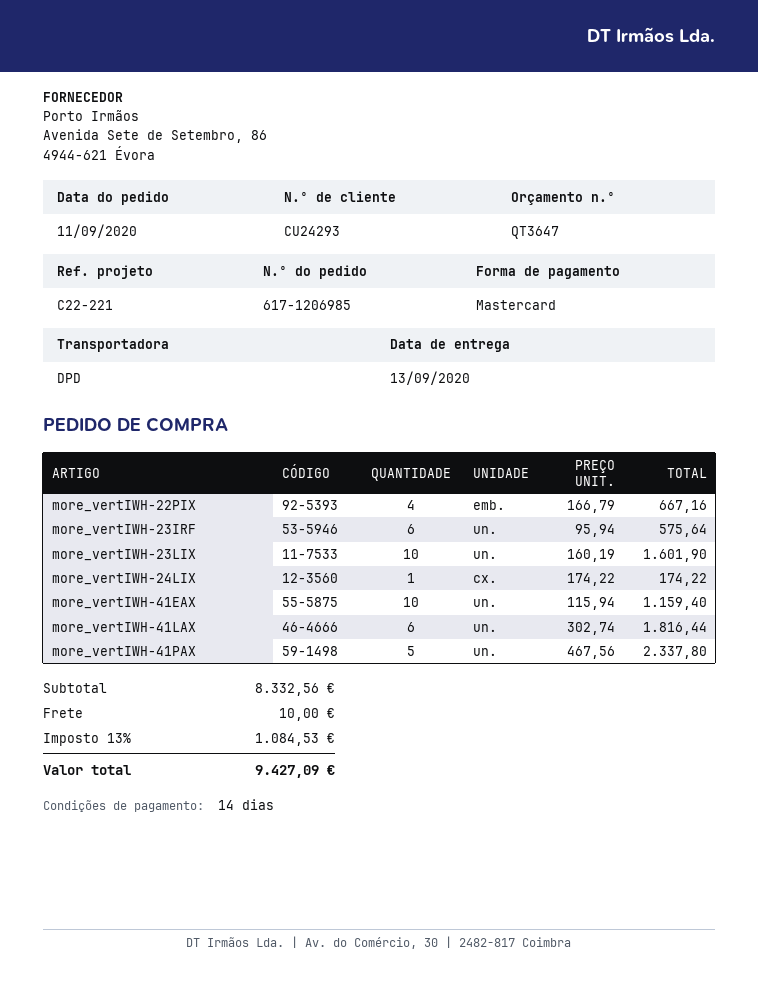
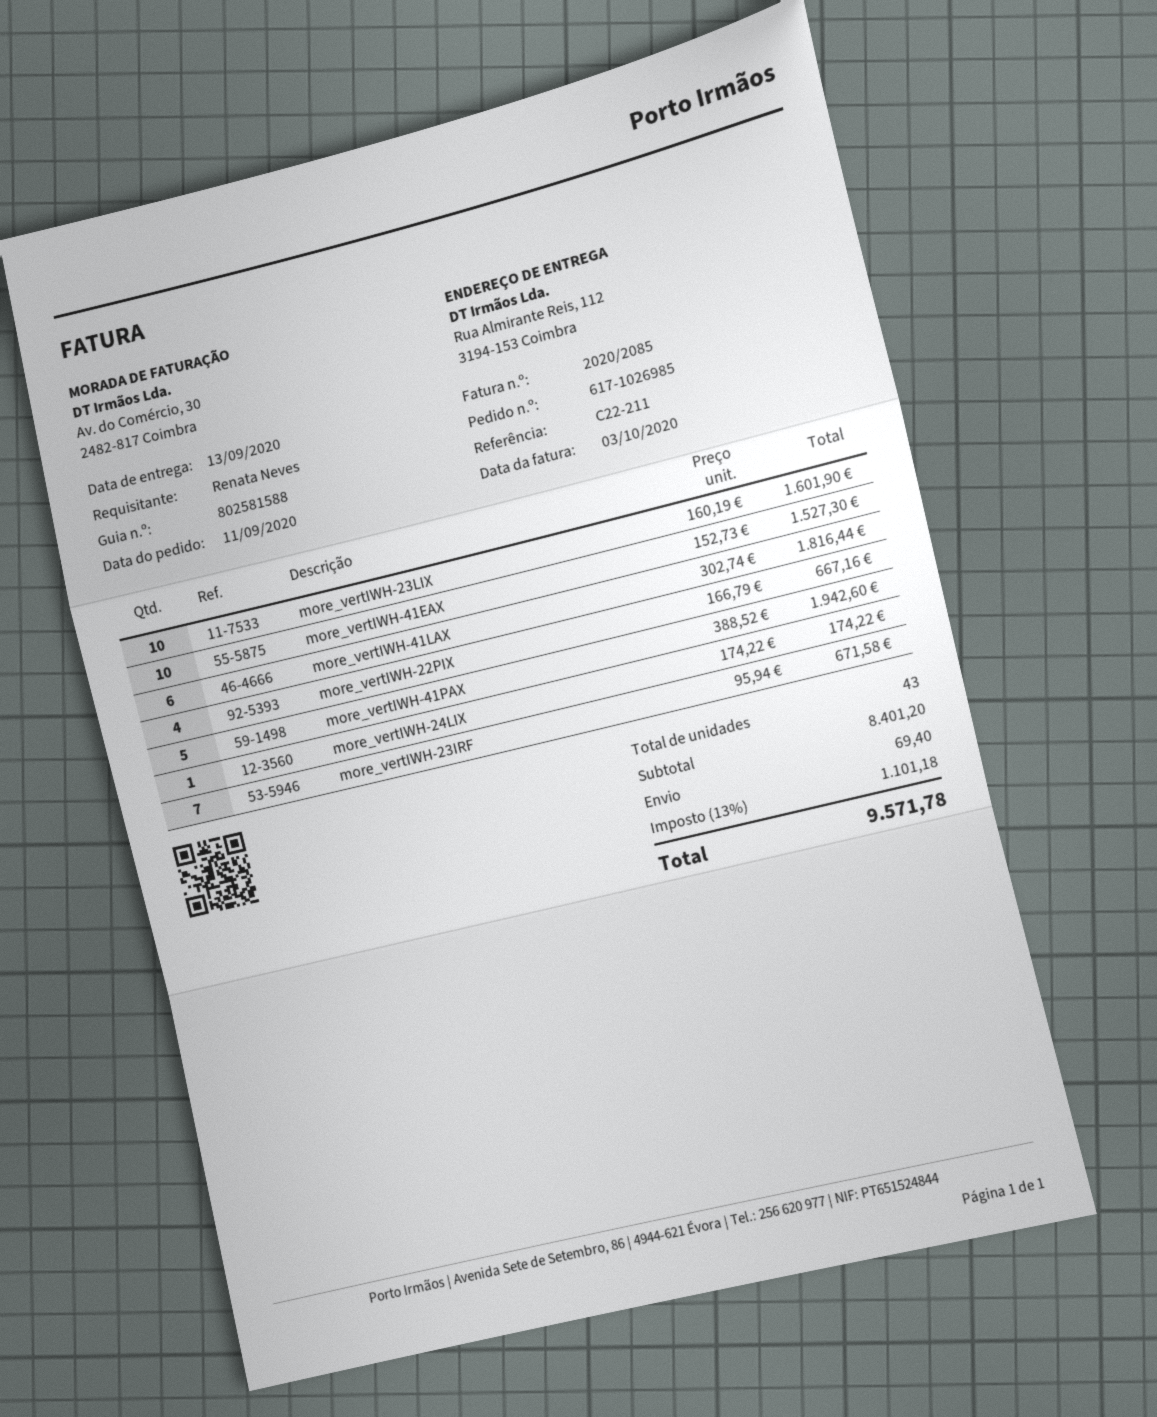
order number: 617-1206985 -> 617-1026985
reference: C22-221 -> C22-211
more_vertIWH-23IRF: 6 x 95.94 = 575.64 -> 7 x 95.94 = 671.58
more_vertIWH-41EAX: 10 x 115.94 = 1159.40 -> 10 x 152.73 = 1527.30
more_vertIWH-41PAX: 5 x 467.56 = 2337.80 -> 5 x 388.52 = 1942.60
subtotal: 8332.56 -> 8401.20
shipping: 10.00 -> 69.40
tax: 13% = 1084.53 -> 13% = 1101.18
total: 9427.09 -> 9571.78

